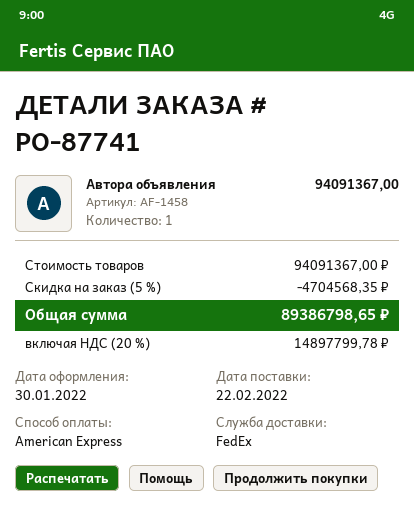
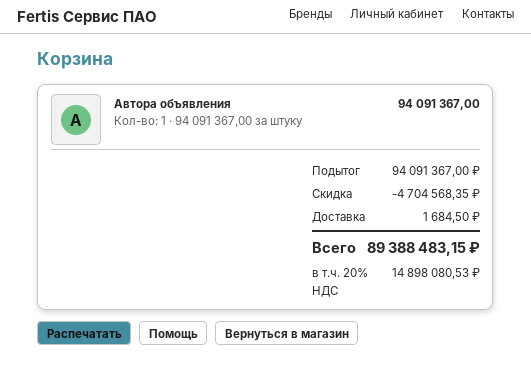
shipping: none -> 1684.50
tax: 20% = 14897799.78 -> 20% = 14898080.53
total: 89386798.65 -> 89388483.15

